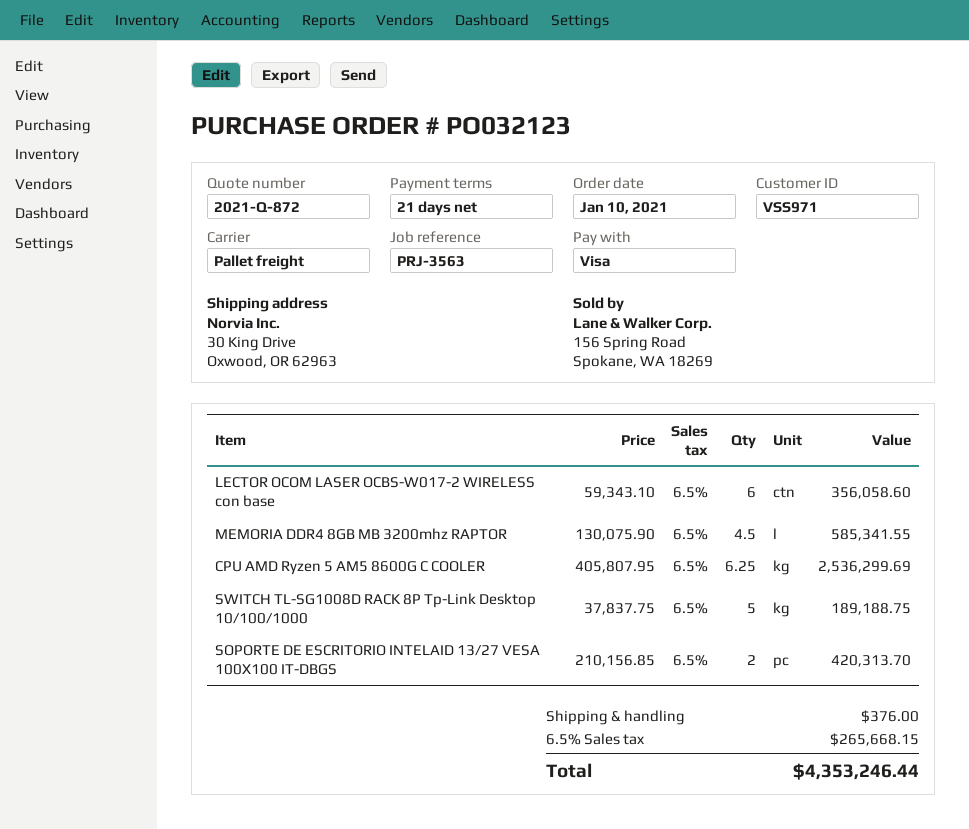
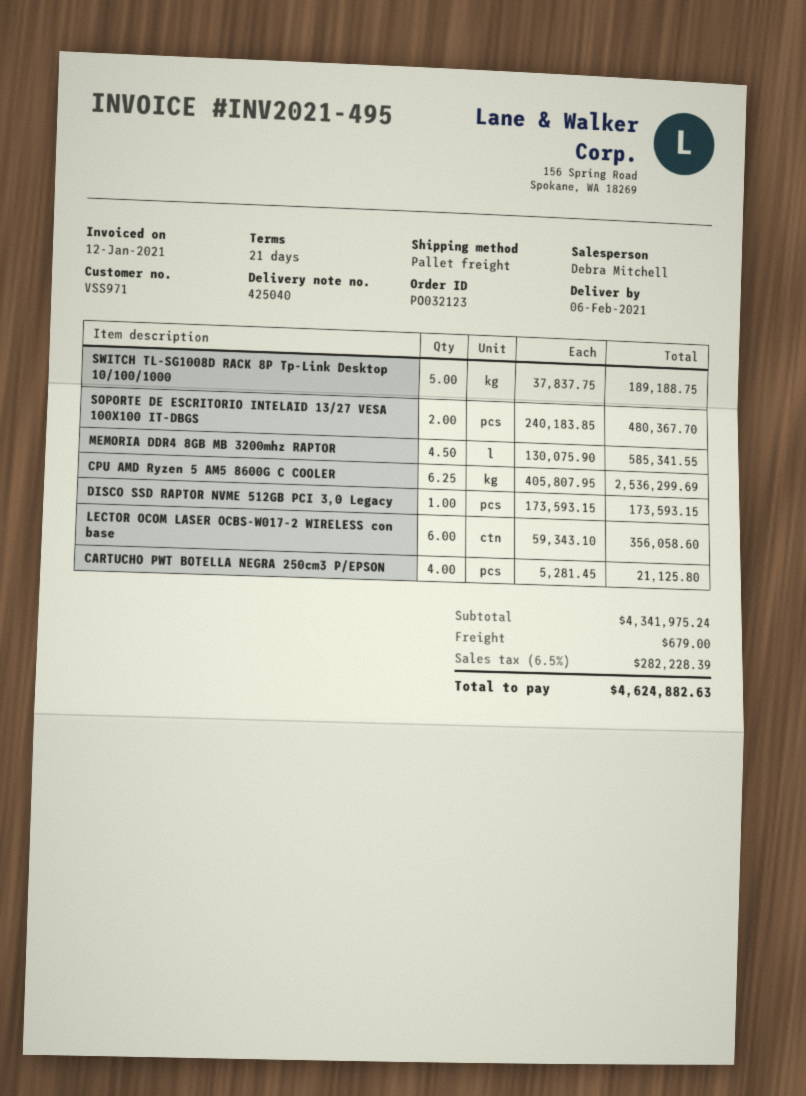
SOPORTE DE ESCRITORIO INTELAID 13/27 VESA 100X100 IT-DBGS: 2 x 210156.85 = 420313.70 -> 2 x 240183.85 = 480367.70
DISCO SSD RAPTOR NVME 512GB PCI 3,0 Legacy: none -> 1 x 173593.15 = 173593.15
CARTUCHO PWT BOTELLA NEGRA 250cm3 P/EPSON: none -> 4 x 5281.45 = 21125.80
shipping: 376.00 -> 679.00
tax: 6.5% = 265668.15 -> 6.5% = 282228.39
total: 4353246.44 -> 4624882.63

